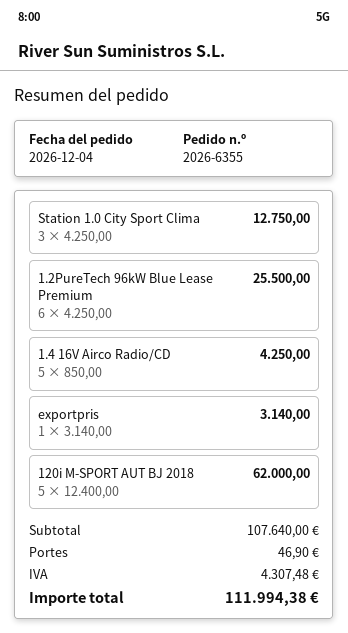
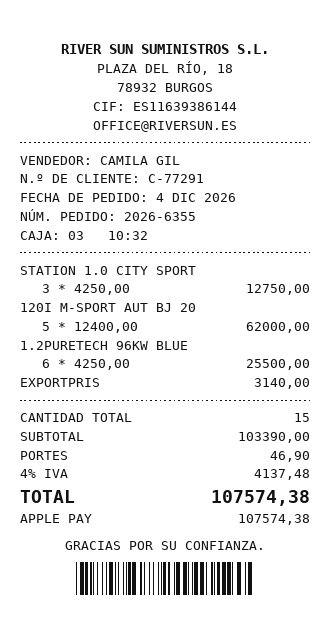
1.4 16V Airco Radio/CD: 5 x 850.00 = 4250.00 -> none
subtotal: 107640.00 -> 103390.00
tax: 4307.48 -> 4137.48
total: 111994.38 -> 107574.38

